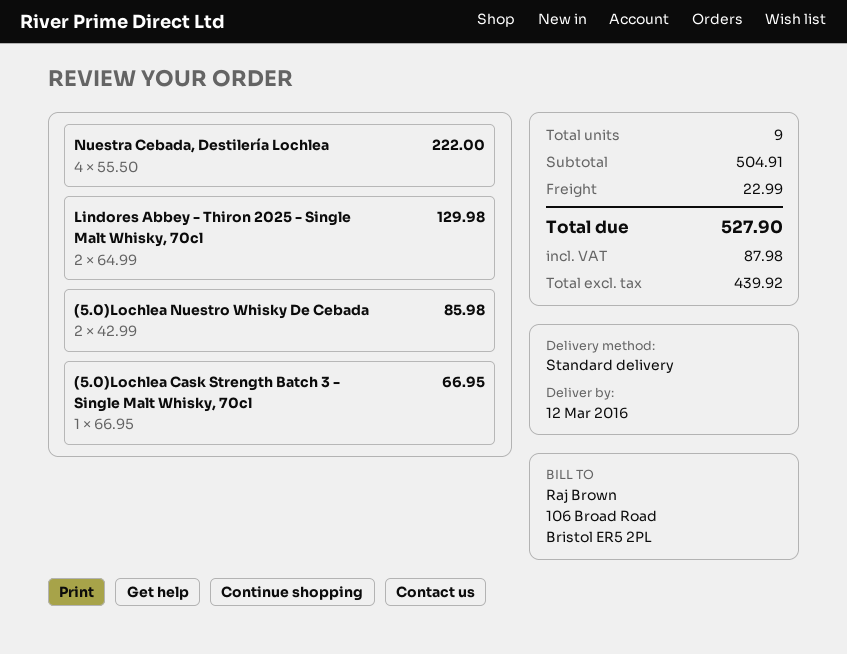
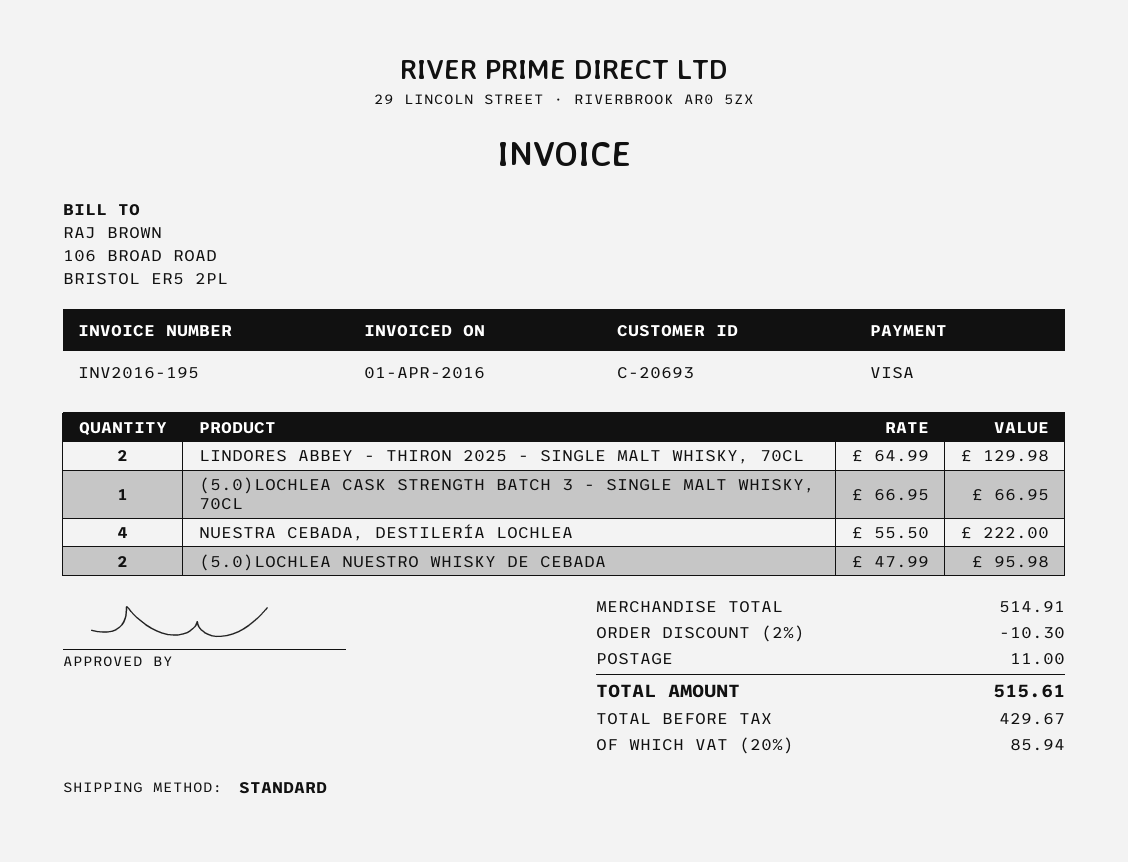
(5.0)Lochlea Nuestro Whisky De Cebada: 2 x 42.99 = 85.98 -> 2 x 47.99 = 95.98
subtotal: 504.91 -> 514.91
discount: none -> 2% = 10.30
shipping: 22.99 -> 11.00
net: 439.92 -> 429.67
tax: 87.98 -> 85.94
total: 527.90 -> 515.61

